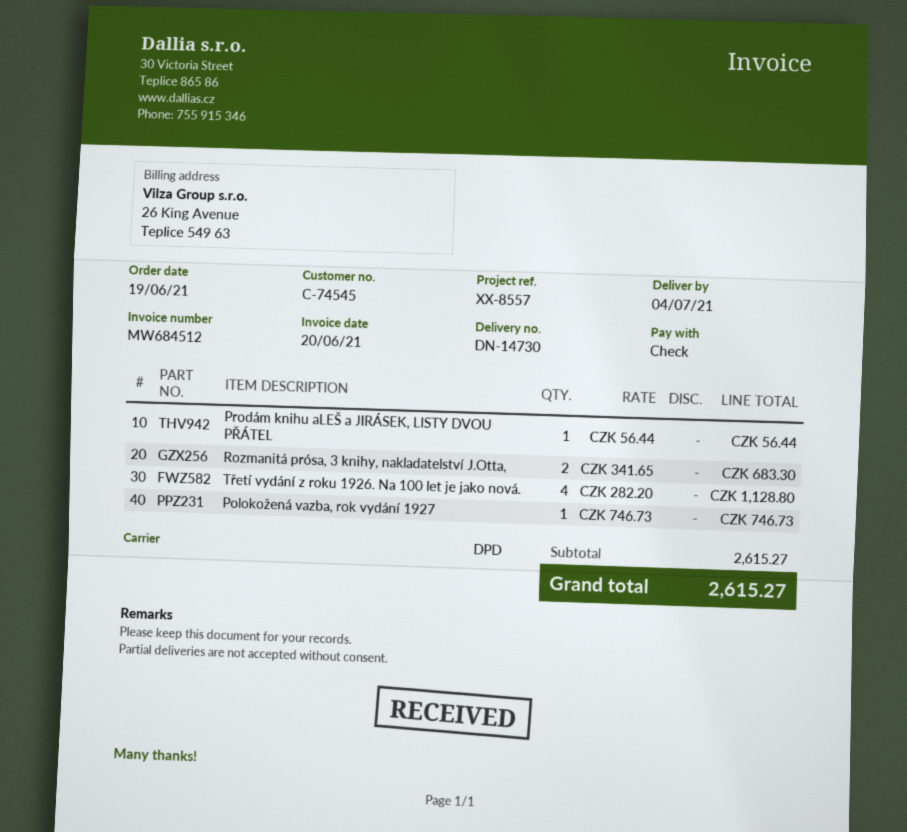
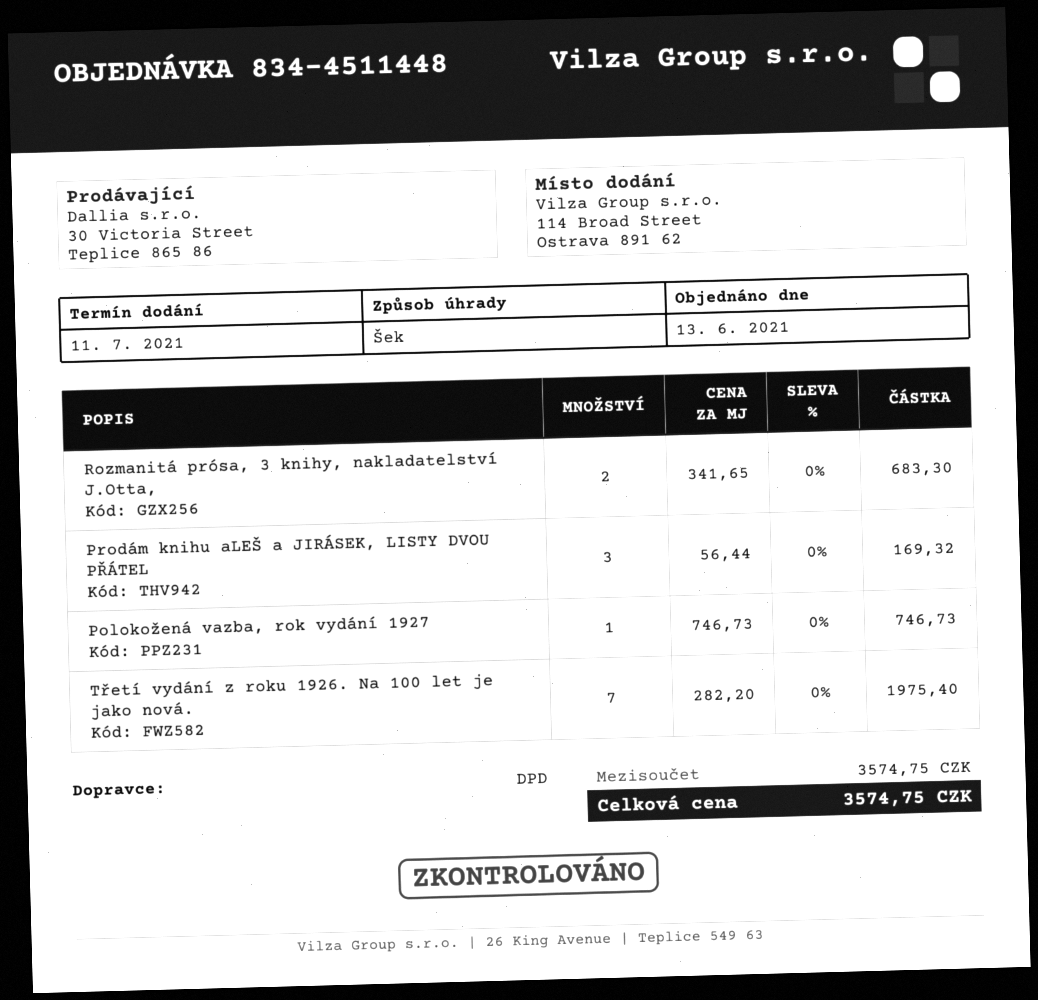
order date: 2021-06-19 -> 2021-06-13
delivery date: 2021-07-04 -> 2021-07-11
Prodám knihu aLEŠ a JIRÁSEK, LISTY DVOU PŘÁTEL: 1 x 56.44 = 56.44 -> 3 x 56.44 = 169.32
Třetí vydání z roku 1926. Na 100 let je jako nová.: 4 x 282.20 = 1128.80 -> 7 x 282.20 = 1975.40
subtotal: 2615.27 -> 3574.75
total: 2615.27 -> 3574.75

